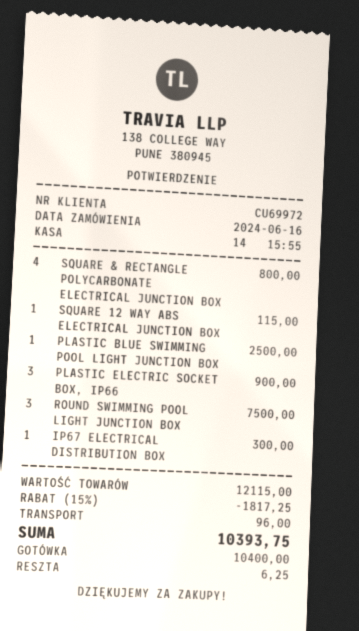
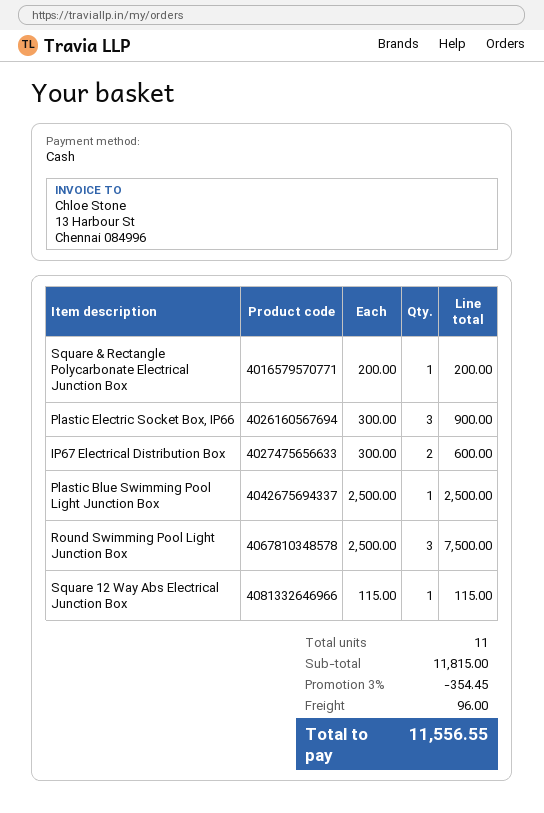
SQUARE & RECTANGLE POLYCARBONATE ELECTRICAL JUNCTION BOX: 4 for 800.00 -> 1 for 200.00
IP67 ELECTRICAL DISTRIBUTION BOX: 1 for 300.00 -> 2 for 600.00
subtotal: 12115.00 -> 11815.00
discount: 15% = 1817.25 -> 3% = 354.45
total: 10393.75 -> 11556.55

